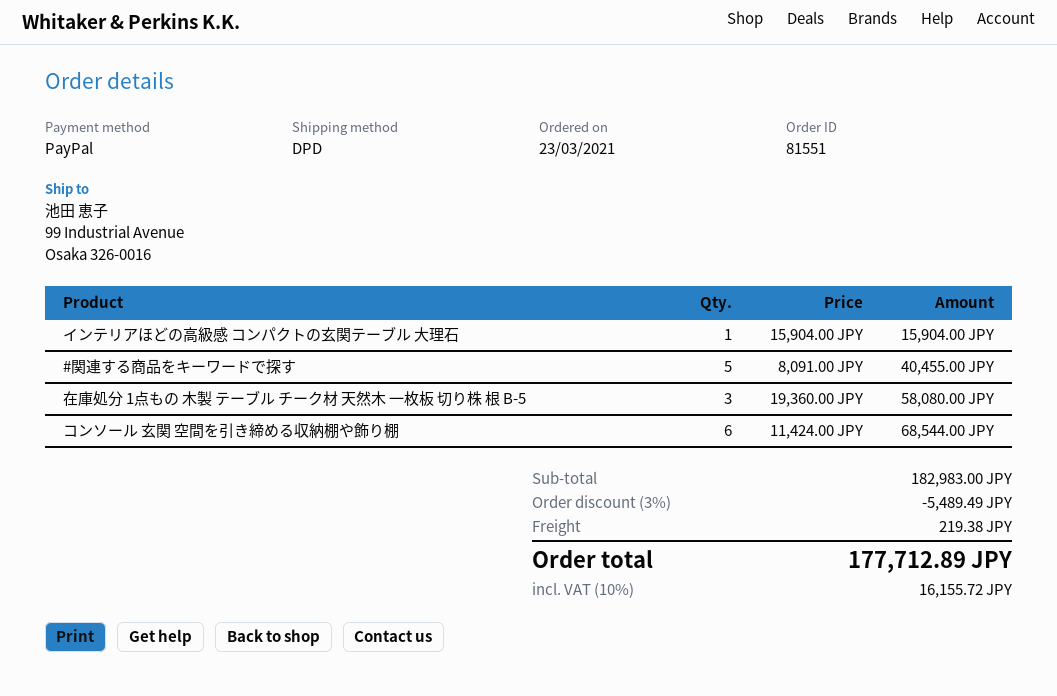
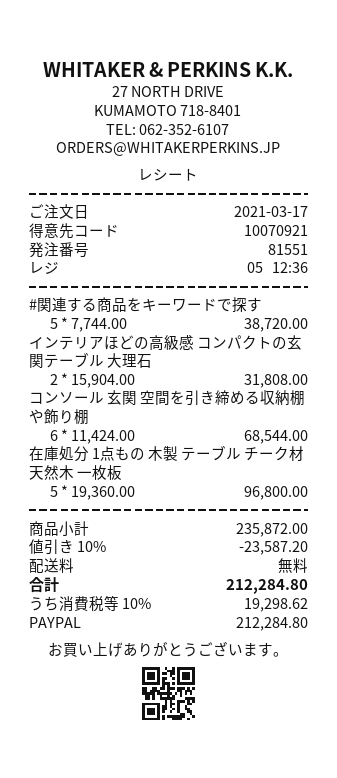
order date: 2021-03-23 -> 2021-03-17
インテリアほどの高級感 コンパクトの玄関テーブル 大理石: 1 x 15904.00 = 15904.00 -> 2 x 15904.00 = 31808.00
#関連する商品をキーワードで探す: 5 x 8091.00 = 40455.00 -> 5 x 7744.00 = 38720.00
在庫処分 1点もの 木製 テーブル チーク材 天然木 一枚板 切り株 根 B-5: 3 x 19360.00 = 58080.00 -> 5 x 19360.00 = 96800.00
subtotal: 182983.00 -> 235872.00
discount: 3% = 5489.49 -> 10% = 23587.20
shipping: 219.38 -> 0.00
tax: 10% = 16155.72 -> 10% = 19298.62
total: 177712.89 -> 212284.80

